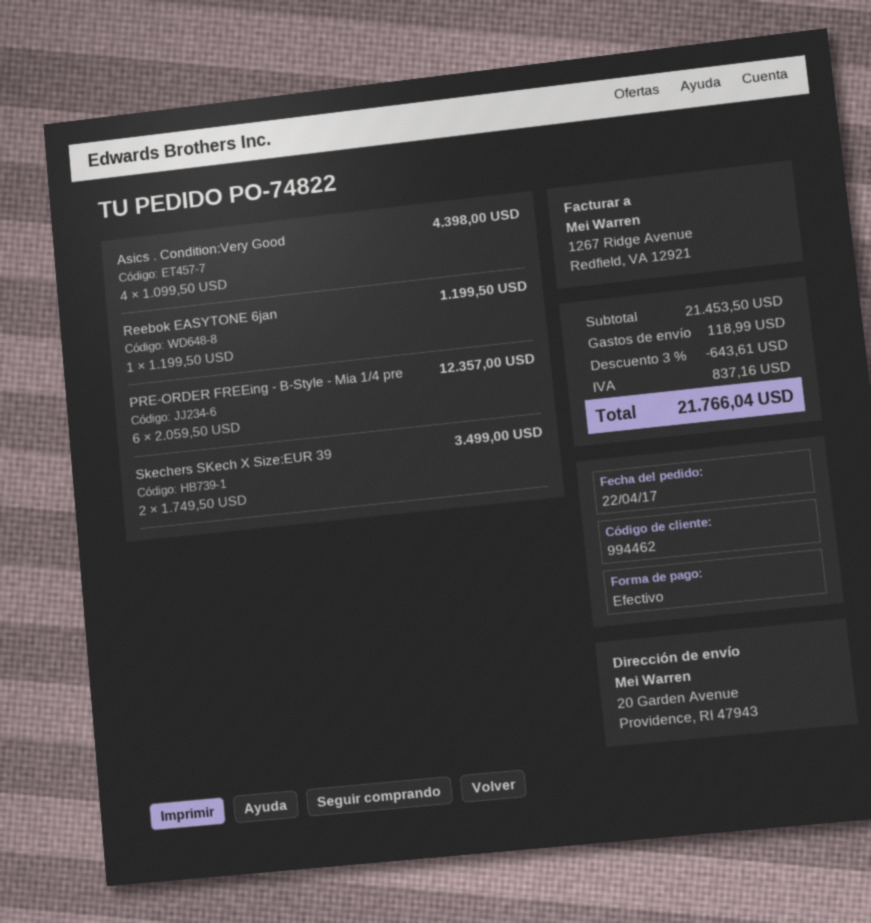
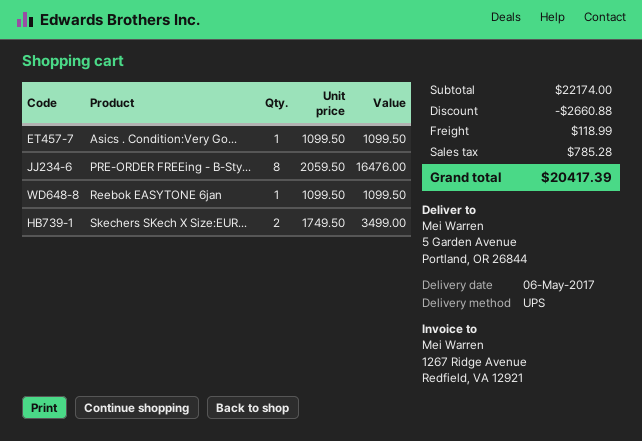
ship to: 20 Garden Avenue, Providence, RI 47943 -> 5 Garden Avenue, Portland, OR 26844
Asics . Condition:Very Good: 4 x 1099.50 = 4398.00 -> 1 x 1099.50 = 1099.50
Reebok EASYTONE 6jan: 1 x 1199.50 = 1199.50 -> 1 x 1099.50 = 1099.50
PRE-ORDER FREEing - B-Style - Mia 1/4 pre: 6 x 2059.50 = 12357.00 -> 8 x 2059.50 = 16476.00
subtotal: 21453.50 -> 22174.00
discount: 643.61 -> 2660.88
tax: 837.16 -> 785.28
total: 21766.04 -> 20417.39

